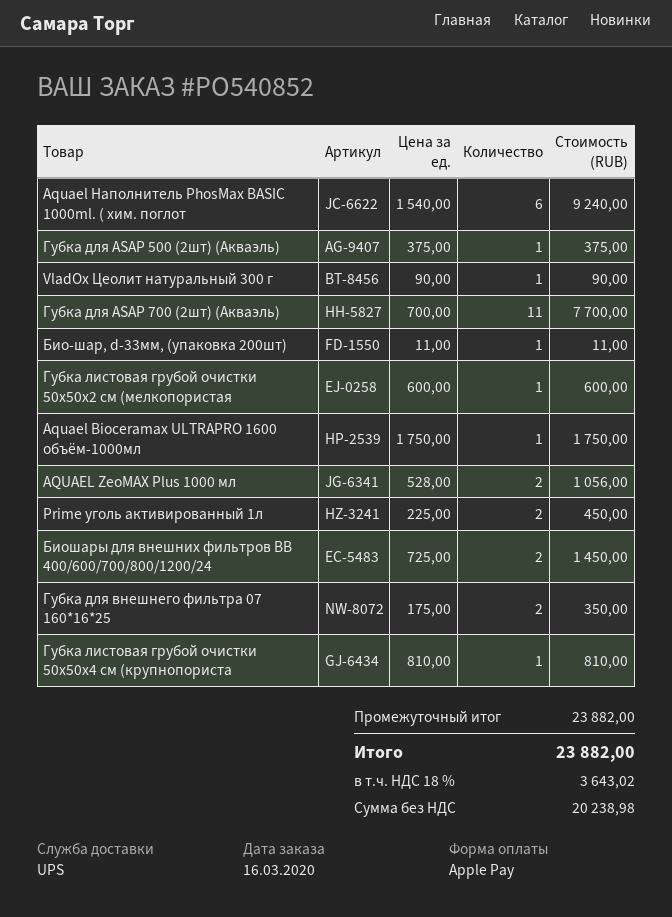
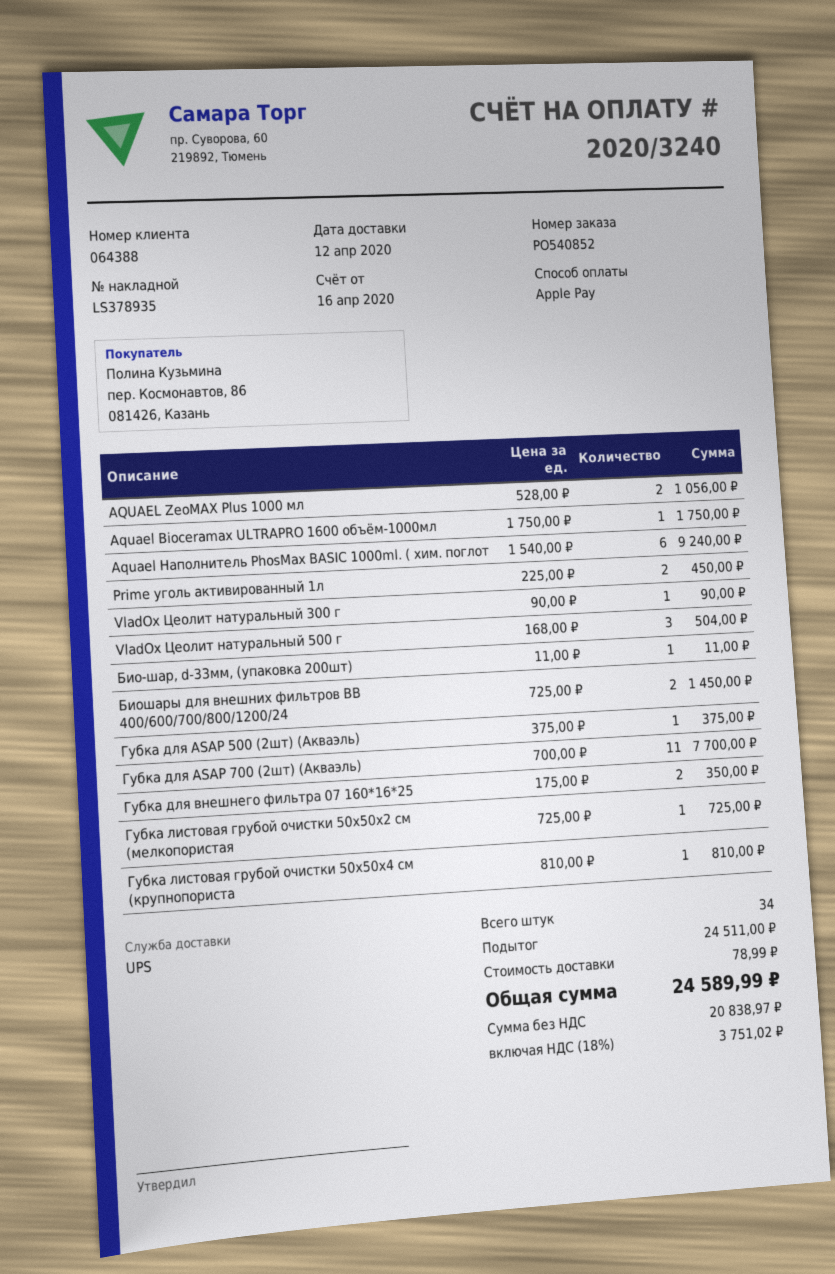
Губка листовая грубой очистки 50x50x2 см (мелкопористая: 1 x 600.00 = 600.00 -> 1 x 725.00 = 725.00
VladOx Цеолит натуральный 500 г: none -> 3 x 168.00 = 504.00
subtotal: 23882.00 -> 24511.00
shipping: none -> 78.99
net: 20238.98 -> 20838.97
tax: 18% = 3643.02 -> 18% = 3751.02
total: 23882.00 -> 24589.99

